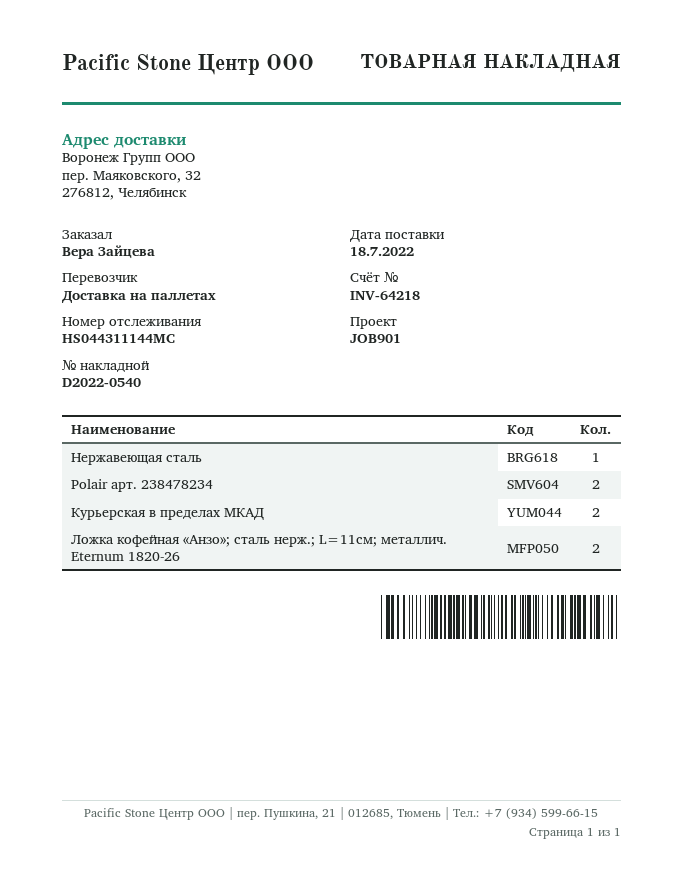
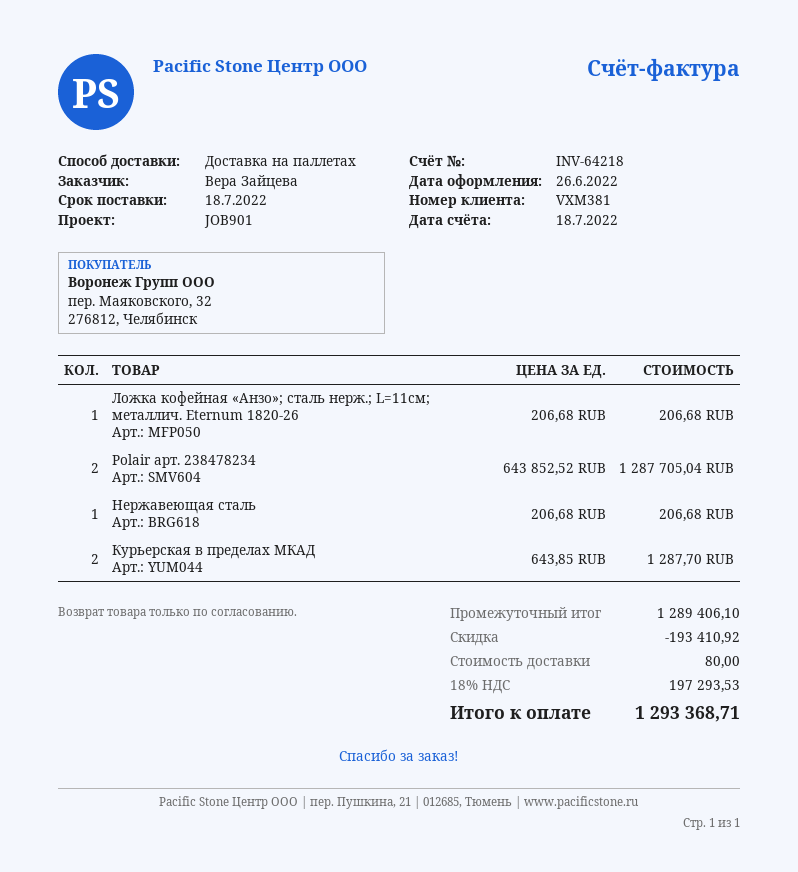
Ложка кофейная «Анзо»; сталь нерж.; L=11см; металлич. Eternum 1820-26: 2 -> 1

